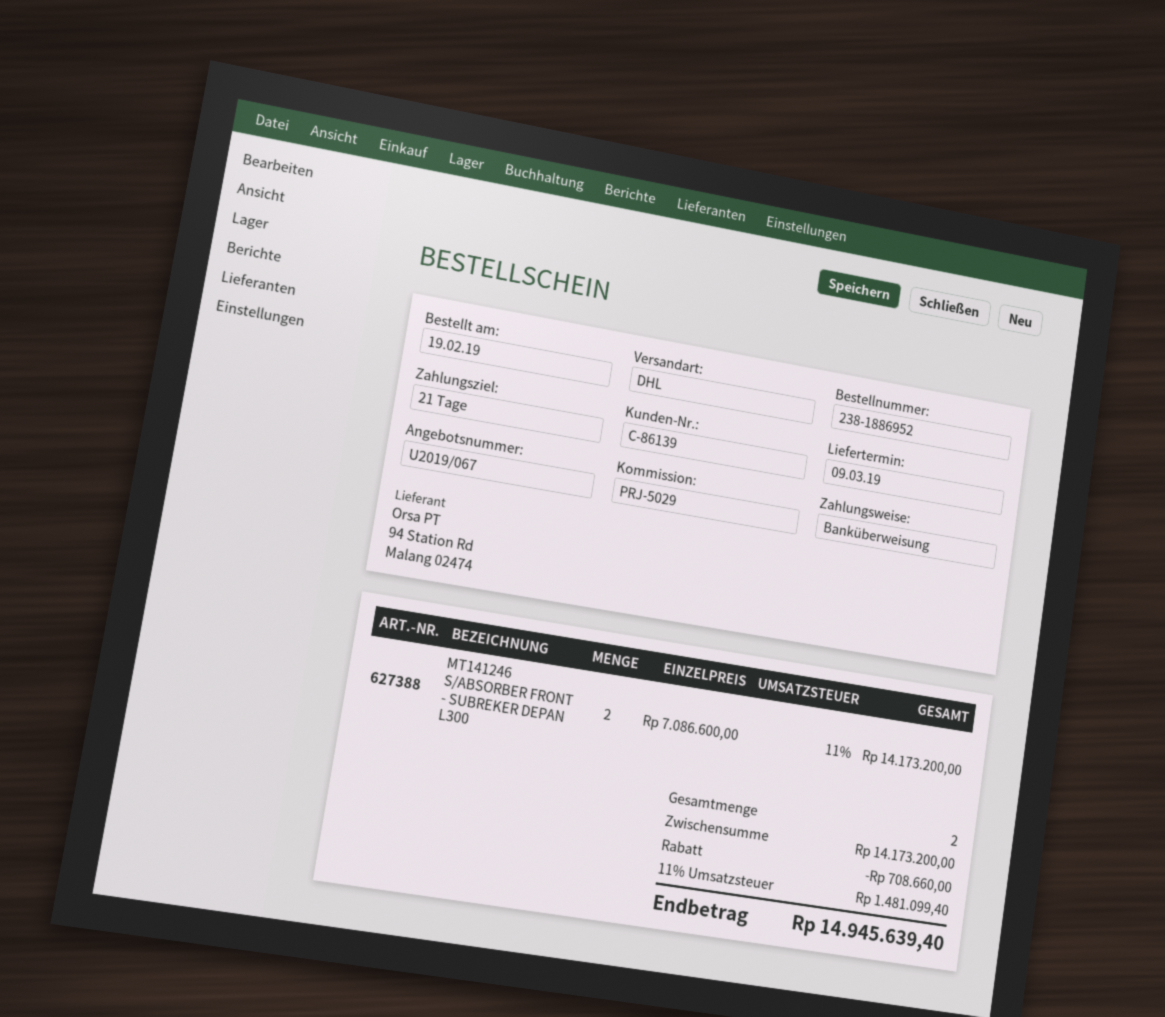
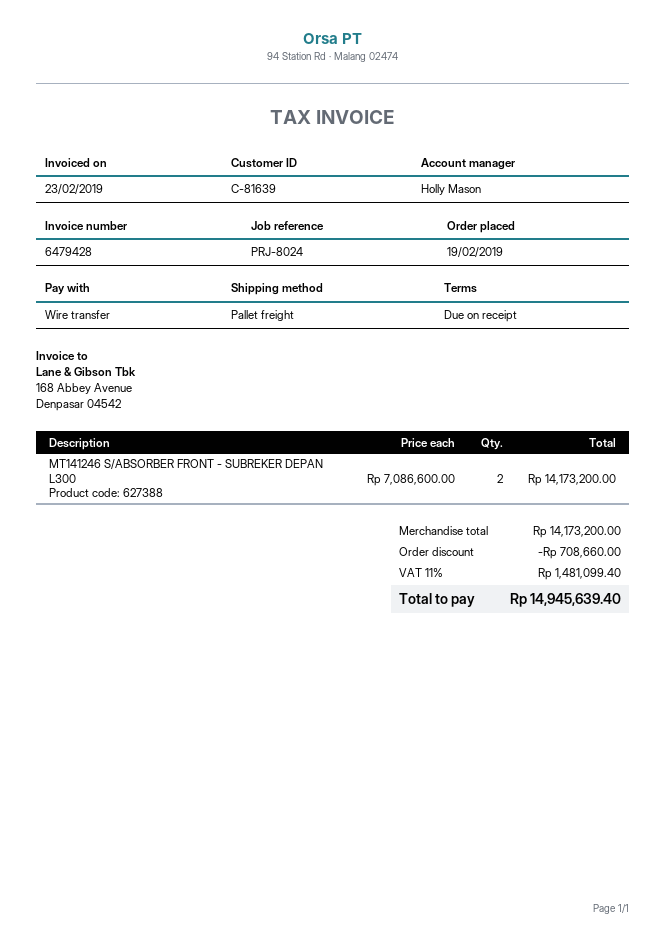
payment terms: 21 days -> on receipt
customer number: C-86139 -> C-81639
reference: PRJ-5029 -> PRJ-8024
shipping method: DHL -> pallet freight

